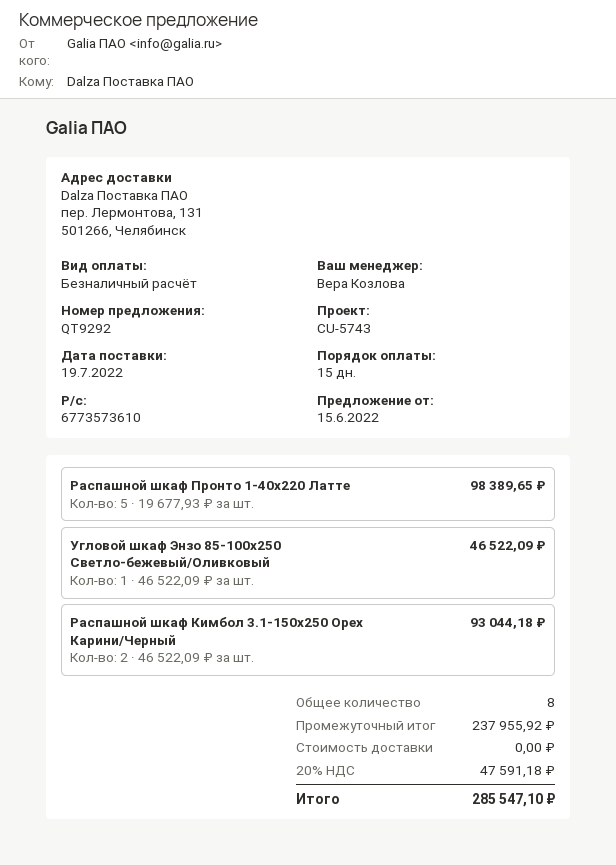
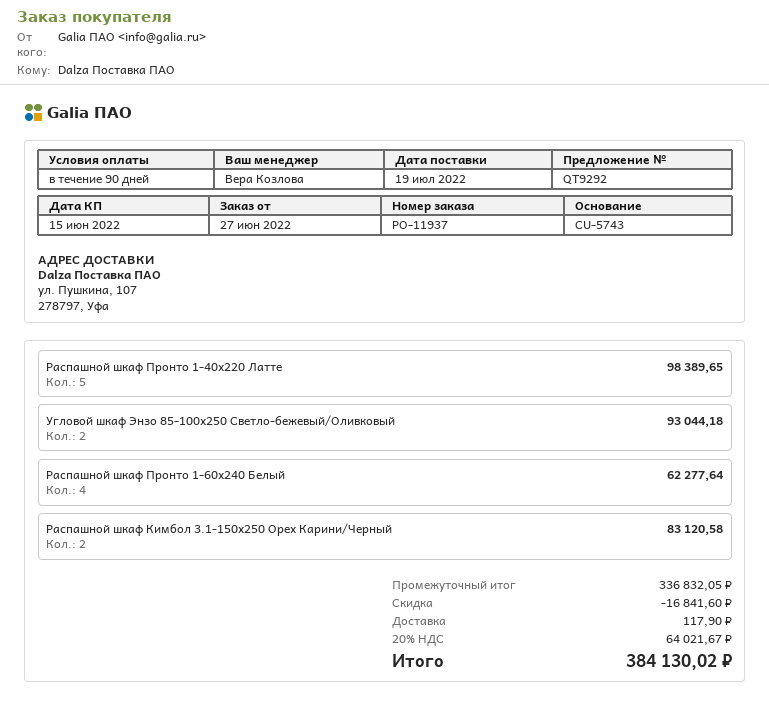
payment terms: 15 days -> 90 days
ship to: пер. Лермонтова, 131, 501266, Челябинск -> ул. Пушкина, 107, 278797, Уфа
Угловой шкаф Энзо 85-100x250 Светло-бежевый/Оливковый: 1 for 46522.09 -> 2 for 93044.18
Распашной шкаф Кимбол 3.1-150x250 Орех Карини/Черный: 2 for 93044.18 -> 2 for 83120.58
Распашной шкаф Пронто 1-60х240 Белый: none -> 4 for 62277.64
subtotal: 237955.92 -> 336832.05
discount: none -> 16841.60
shipping: 0.00 -> 117.90
tax: 20% = 47591.18 -> 20% = 64021.67
total: 285547.10 -> 384130.02

